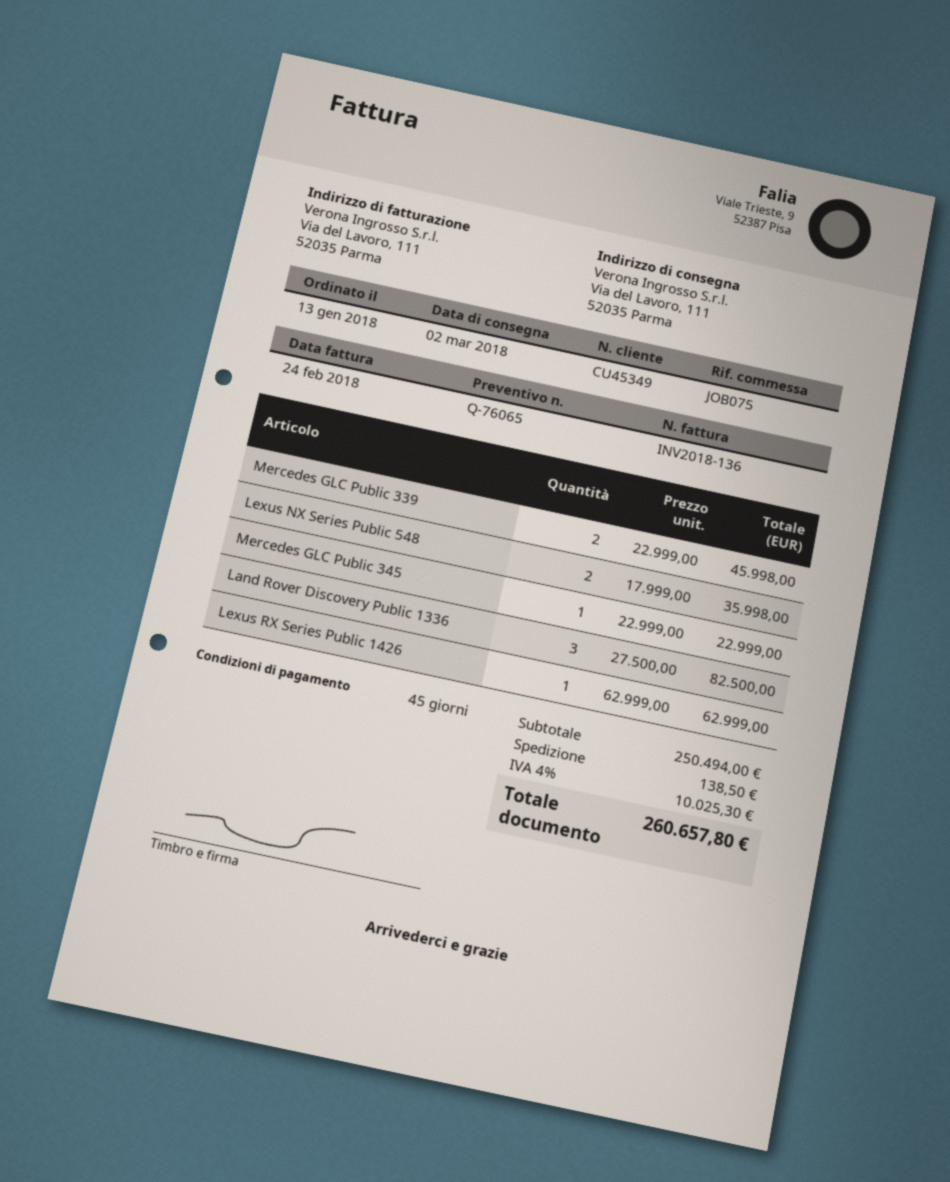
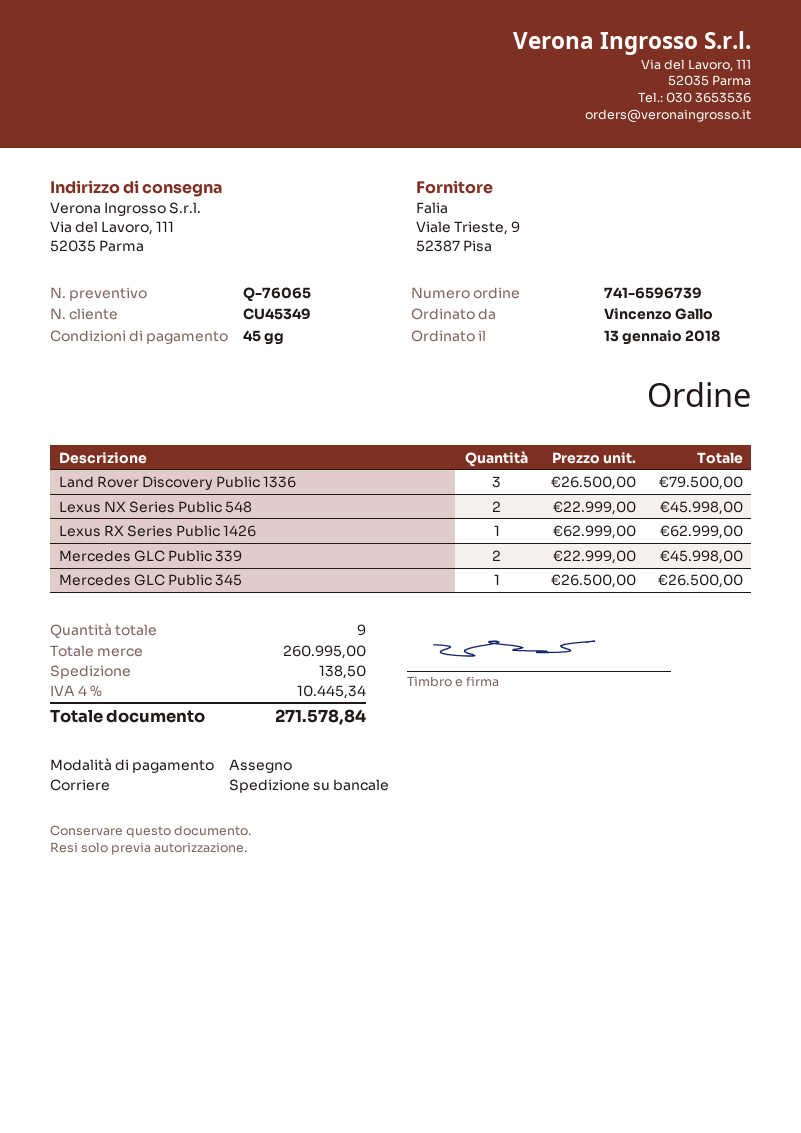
Lexus NX Series Public 548: 2 x 17999.00 = 35998.00 -> 2 x 22999.00 = 45998.00
Mercedes GLC Public 345: 1 x 22999.00 = 22999.00 -> 1 x 26500.00 = 26500.00
Land Rover Discovery Public 1336: 3 x 27500.00 = 82500.00 -> 3 x 26500.00 = 79500.00
subtotal: 250494.00 -> 260995.00
tax: 4% = 10025.30 -> 4% = 10445.34
total: 260657.80 -> 271578.84

